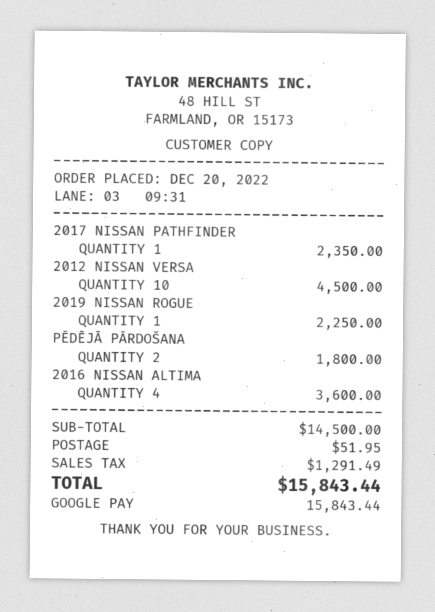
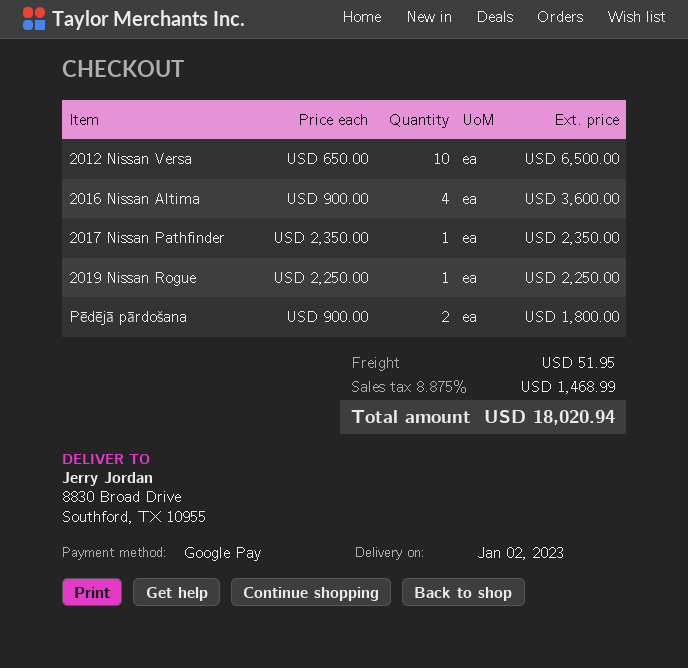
2012 NISSAN VERSA: 10 for 4500.00 -> 10 for 6500.00
tax: 1291.49 -> 1468.99
total: 15843.44 -> 18020.94

